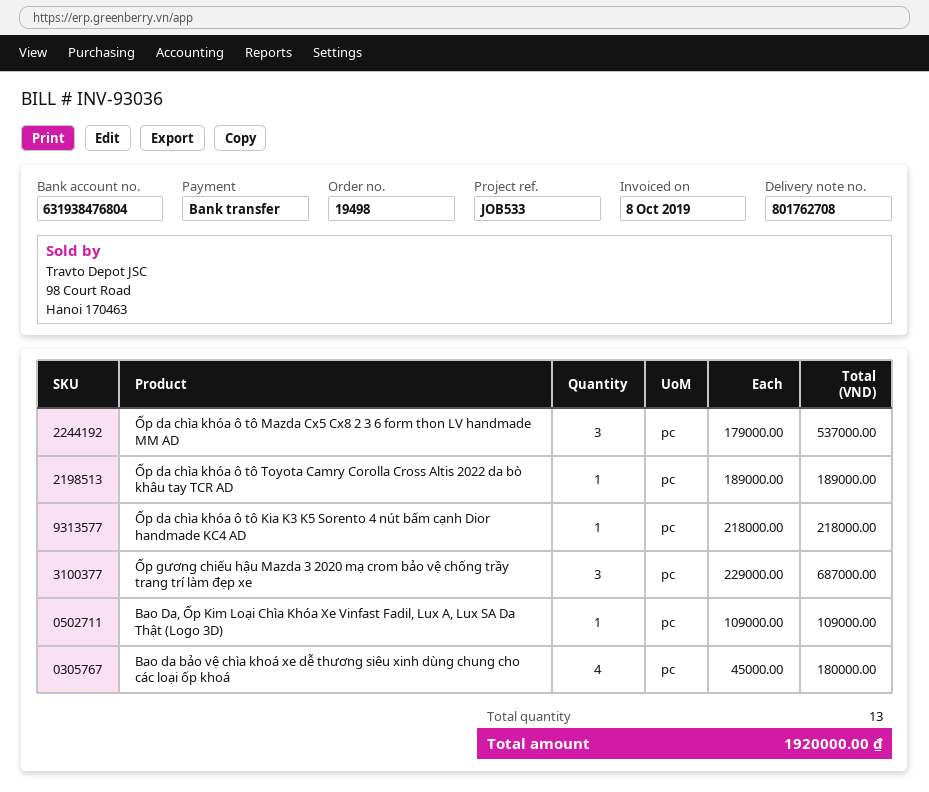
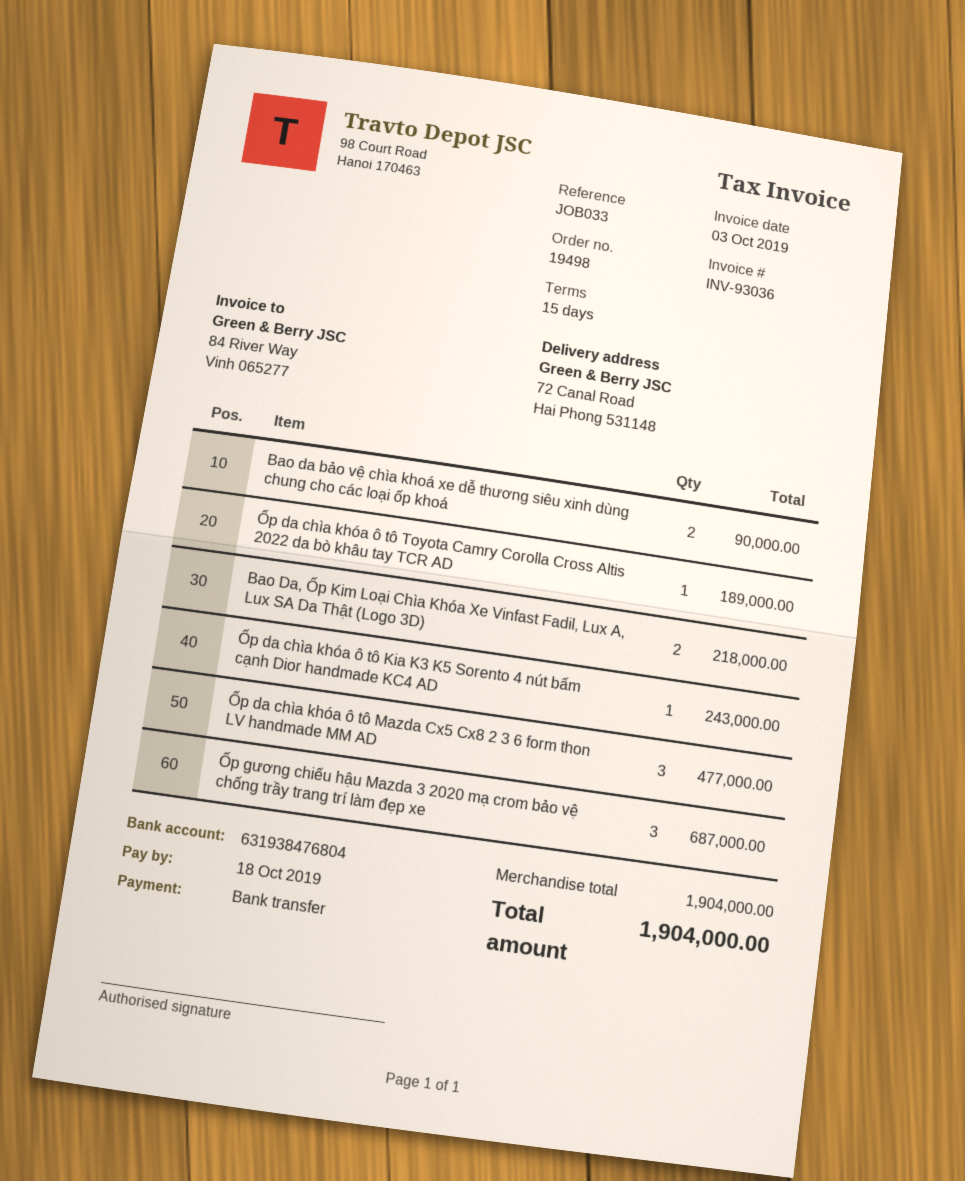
invoice date: 2019-10-08 -> 2019-10-03
reference: JOB533 -> JOB033
Ốp da chìa khóa ô tô Mazda Cx5 Cx8 2 3 6 form thon LV handmade MM AD: 3 for 537000.00 -> 3 for 477000.00
Ốp da chìa khóa ô tô Kia K3 K5 Sorento 4 nút bấm cạnh Dior handmade KC4 AD: 1 for 218000.00 -> 1 for 243000.00
Bao Da, Ốp Kim Loại Chìa Khóa Xe Vinfast Fadil, Lux A, Lux SA Da Thật (Logo 3D): 1 for 109000.00 -> 2 for 218000.00
Bao da bảo vệ chìa khoá xe dễ thương siêu xinh dùng chung cho các loại ốp khoá: 4 for 180000.00 -> 2 for 90000.00
total: 1920000.00 -> 1904000.00

